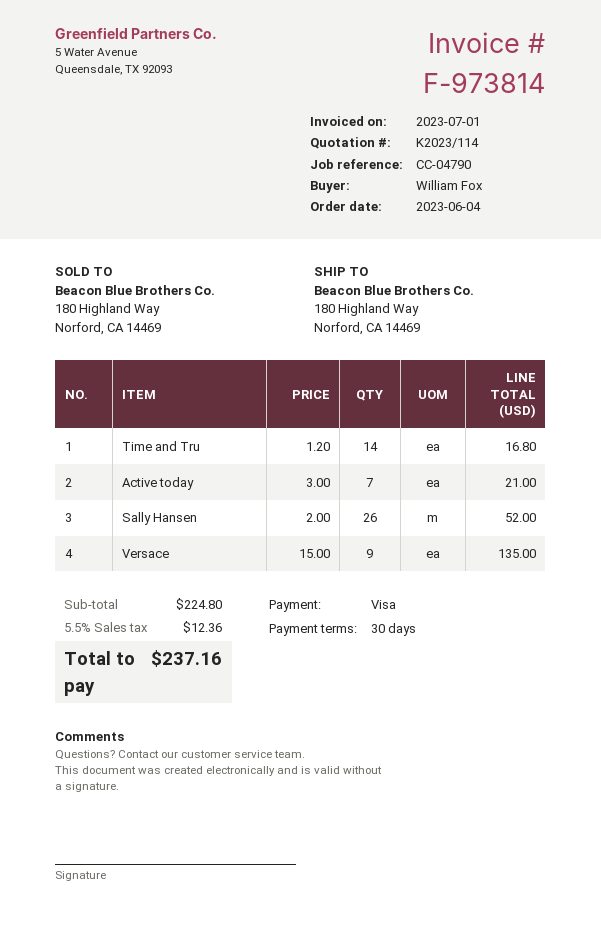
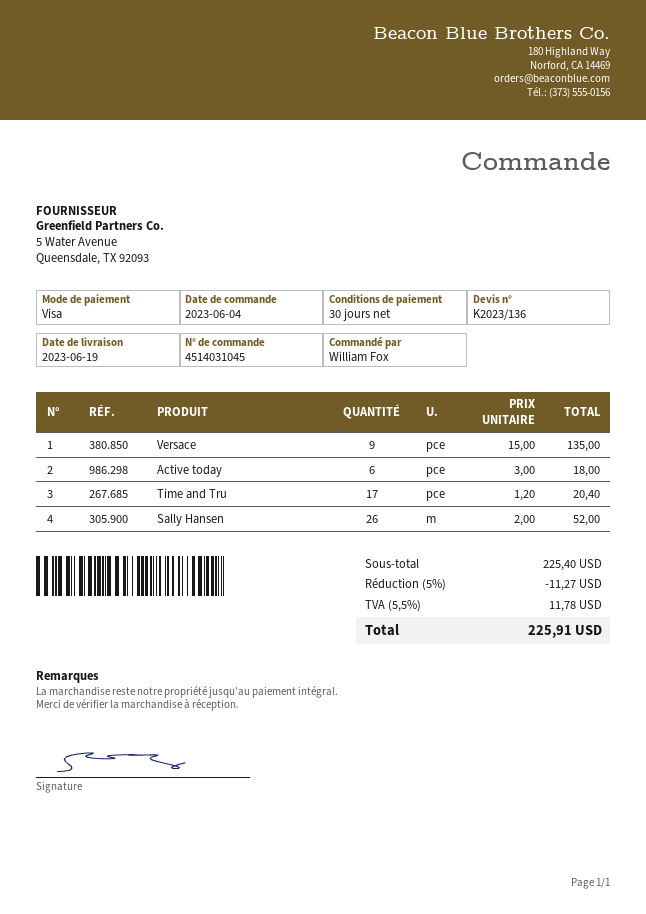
quote number: K2023/114 -> K2023/136
Time and Tru: 14 x 1.20 = 16.80 -> 17 x 1.20 = 20.40
Active today: 7 x 3.00 = 21.00 -> 6 x 3.00 = 18.00
subtotal: 224.80 -> 225.40
discount: none -> 5% = 11.27
tax: 5.5% = 12.36 -> 5.5% = 11.78
total: 237.16 -> 225.91

